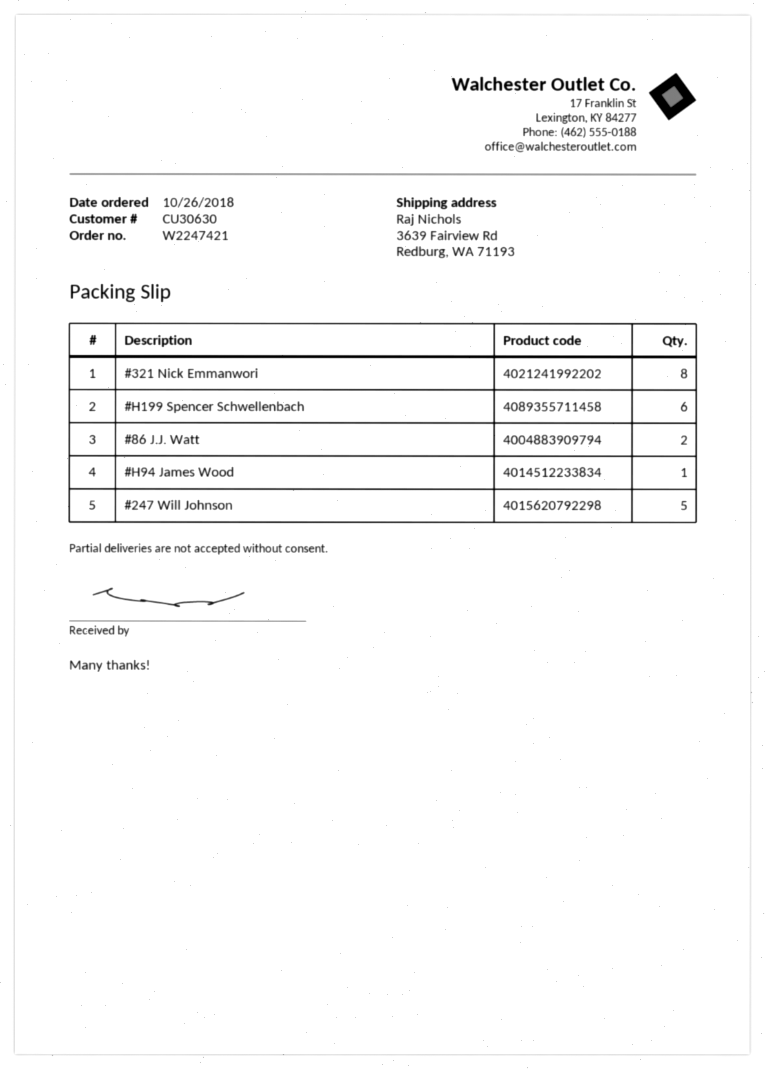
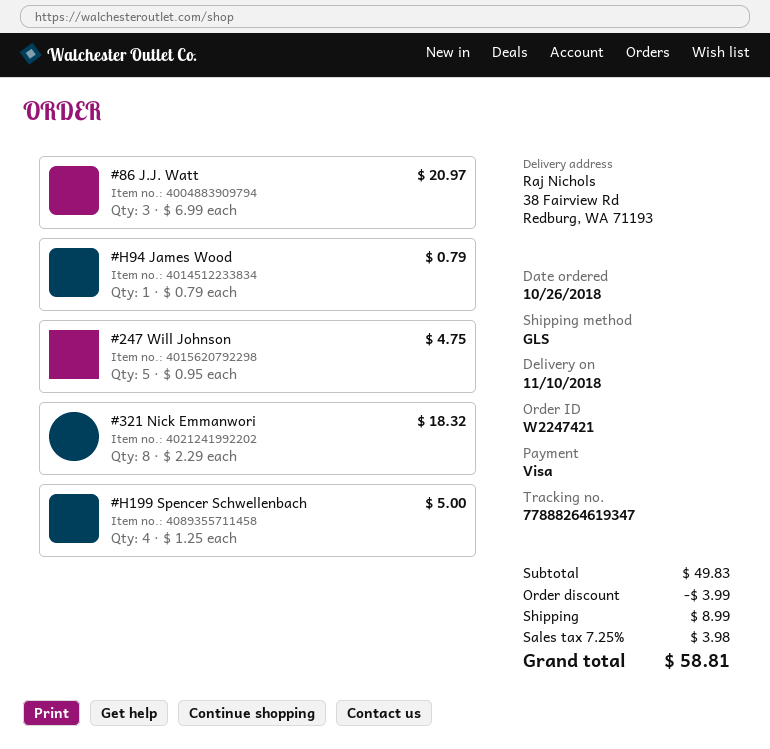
ship to: 3639 Fairview Rd, Redburg, WA 71193 -> 38 Fairview Rd, Redburg, WA 71193
#H199 Spencer Schwellenbach: 6 -> 4
#86 J.J. Watt: 2 -> 3

